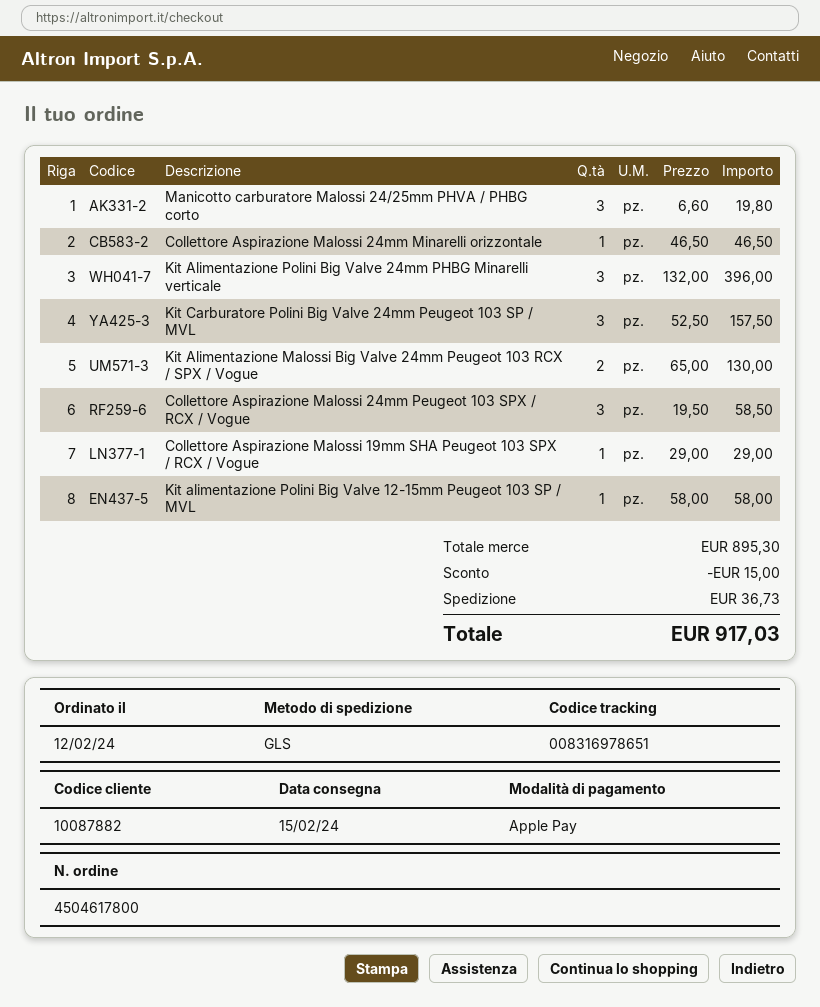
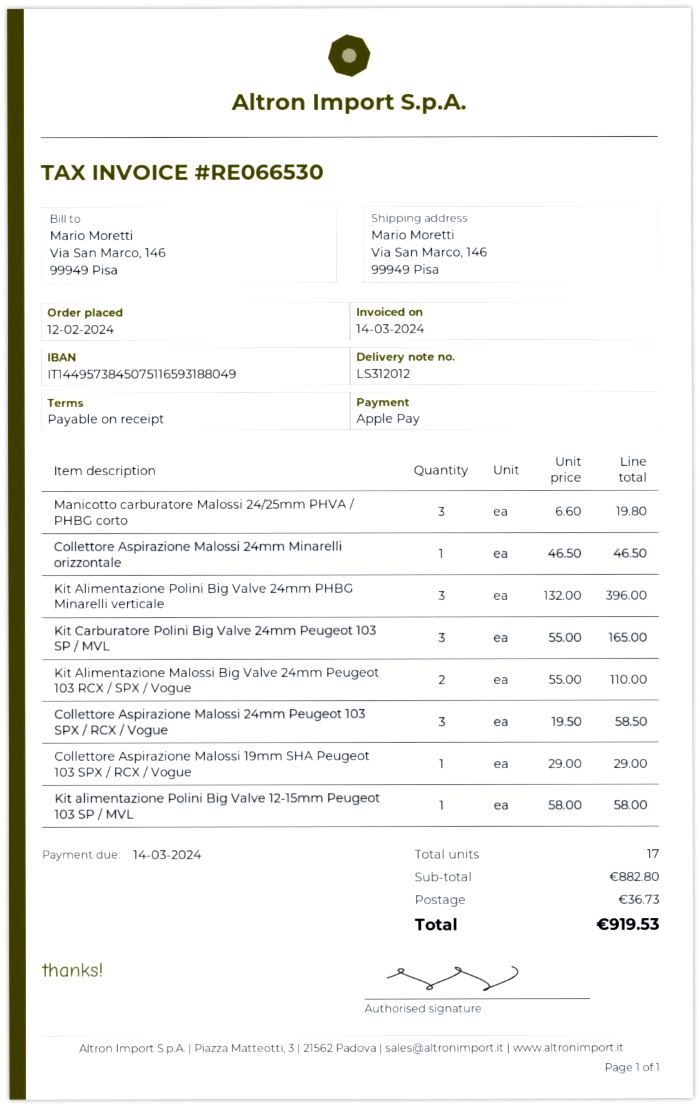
Kit Carburatore Polini Big Valve 24mm Peugeot 103 SP / MVL: 3 x 52.50 = 157.50 -> 3 x 55.00 = 165.00
Kit Alimentazione Malossi Big Valve 24mm Peugeot 103 RCX / SPX / Vogue: 2 x 65.00 = 130.00 -> 2 x 55.00 = 110.00
subtotal: 895.30 -> 882.80
discount: 15.00 -> none
total: 917.03 -> 919.53

